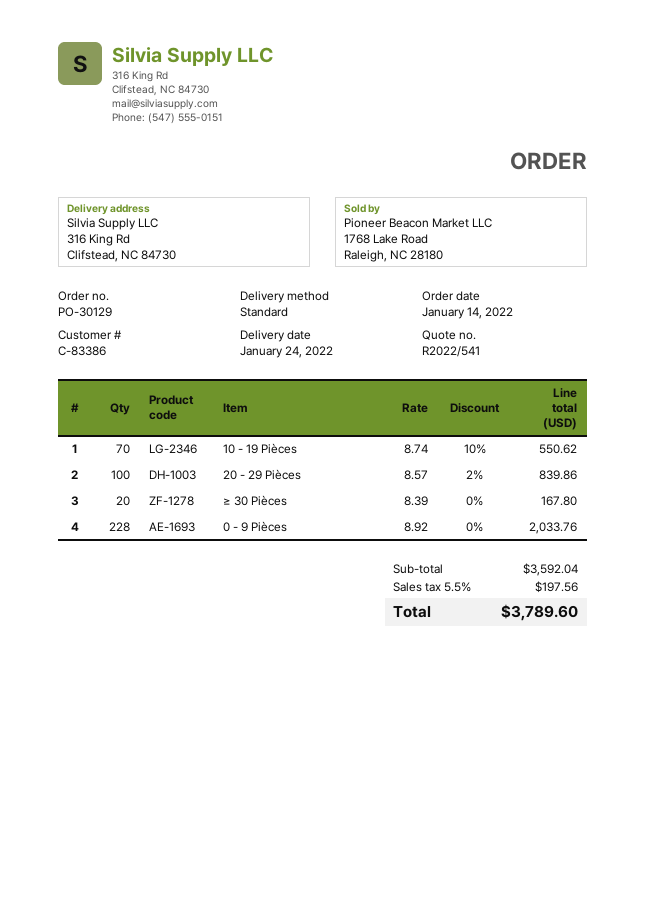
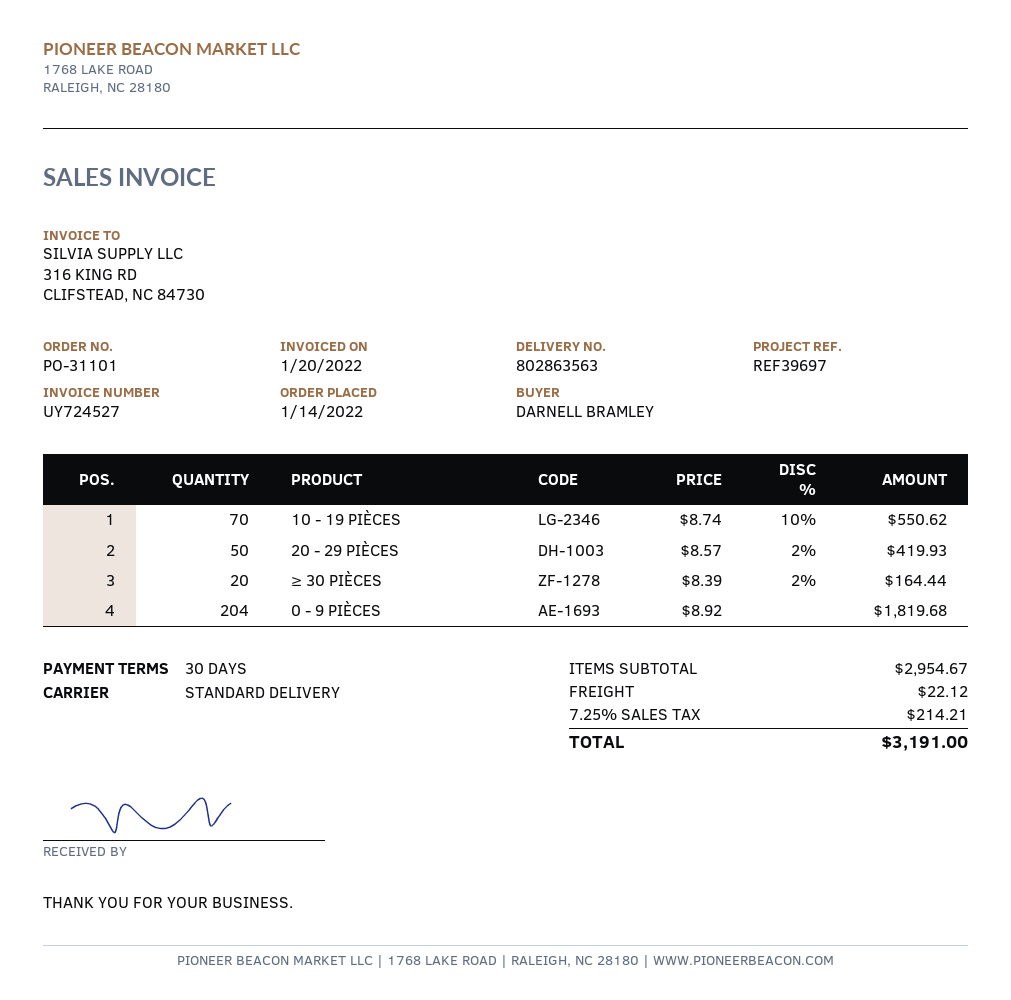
order number: PO-30129 -> PO-31101
20 - 29 Pièces: 100 x 8.57 - 2% = 839.86 -> 50 x 8.57 - 2% = 419.93
≥ 30 Pièces: 20 x 8.39 = 167.80 -> 20 x 8.39 - 2% = 164.44
0 - 9 Pièces: 228 x 8.92 = 2033.76 -> 204 x 8.92 = 1819.68
subtotal: 3592.04 -> 2954.67
shipping: none -> 22.12
tax: 5.5% = 197.56 -> 7.25% = 214.21
total: 3789.60 -> 3191.00

